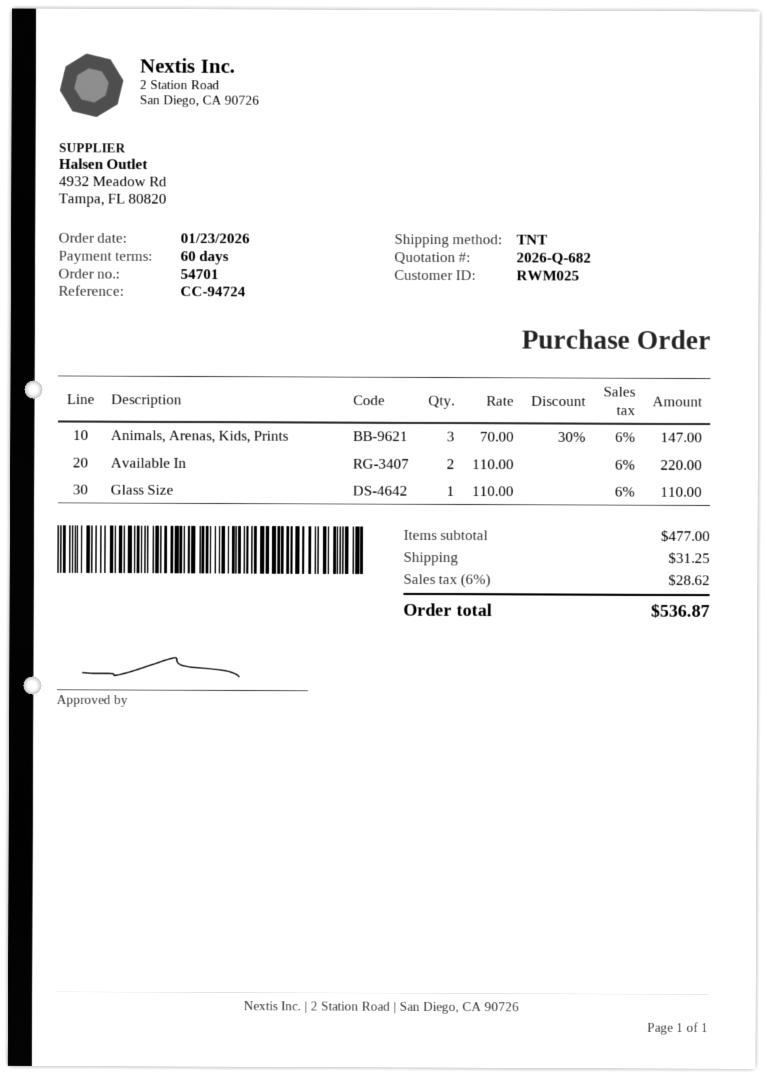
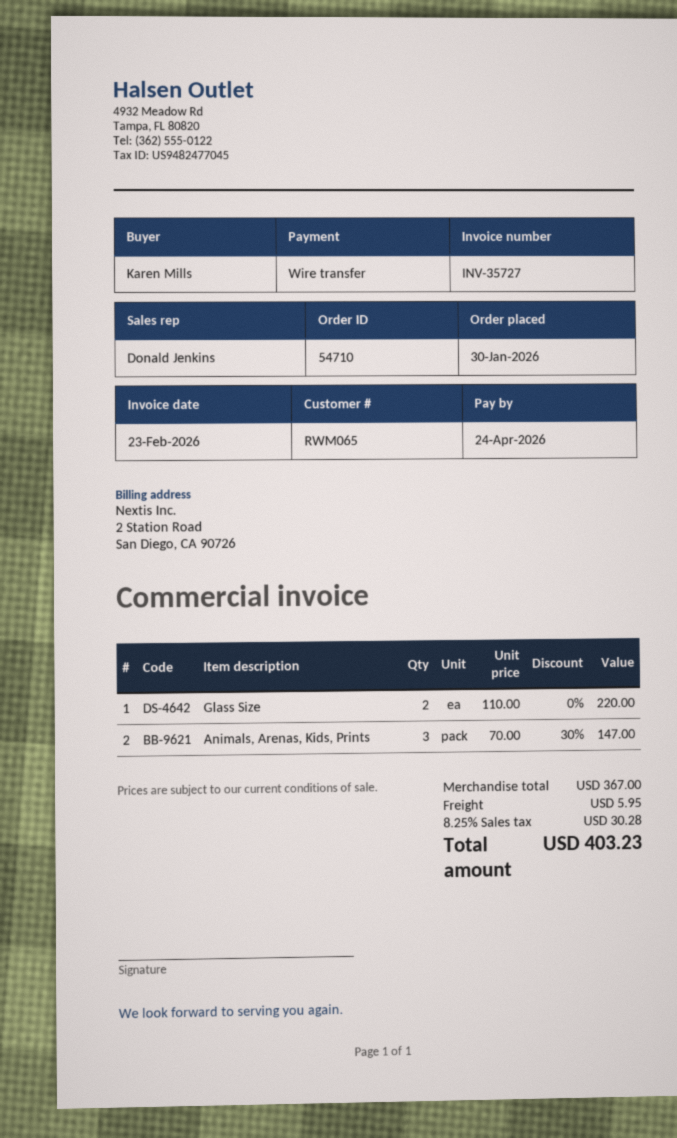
order number: 54701 -> 54710
order date: 2026-01-23 -> 2026-01-30
customer number: RWM025 -> RWM065
Available In: 2 x 110.00 = 220.00 -> none
Glass Size: 1 x 110.00 = 110.00 -> 2 x 110.00 = 220.00
subtotal: 477.00 -> 367.00
shipping: 31.25 -> 5.95
tax: 6% = 28.62 -> 8.25% = 30.28
total: 536.87 -> 403.23

